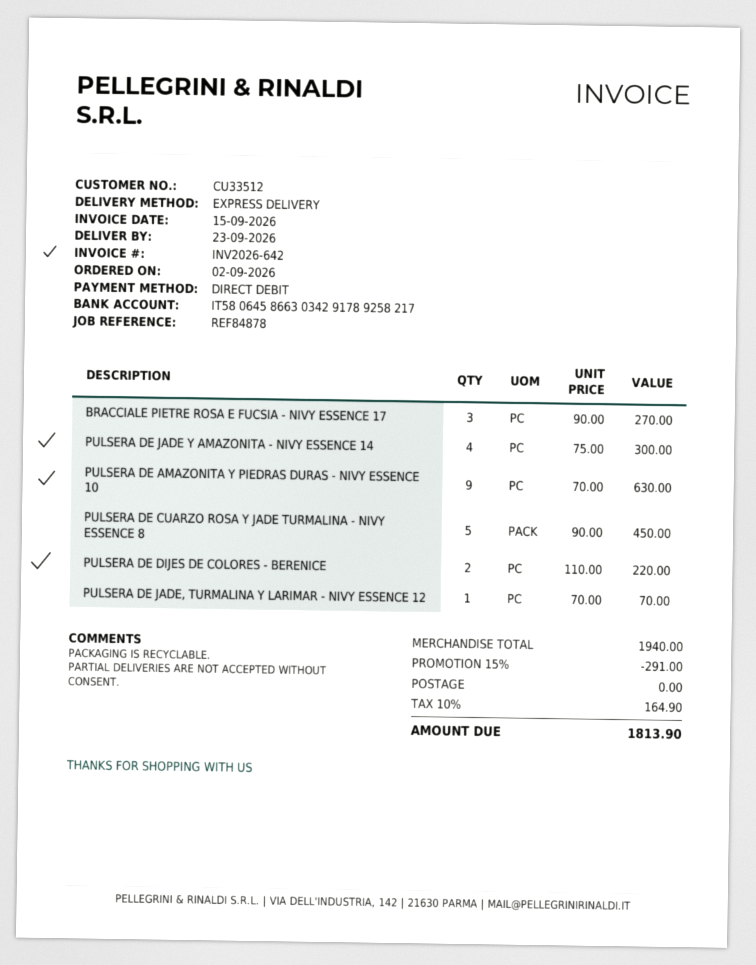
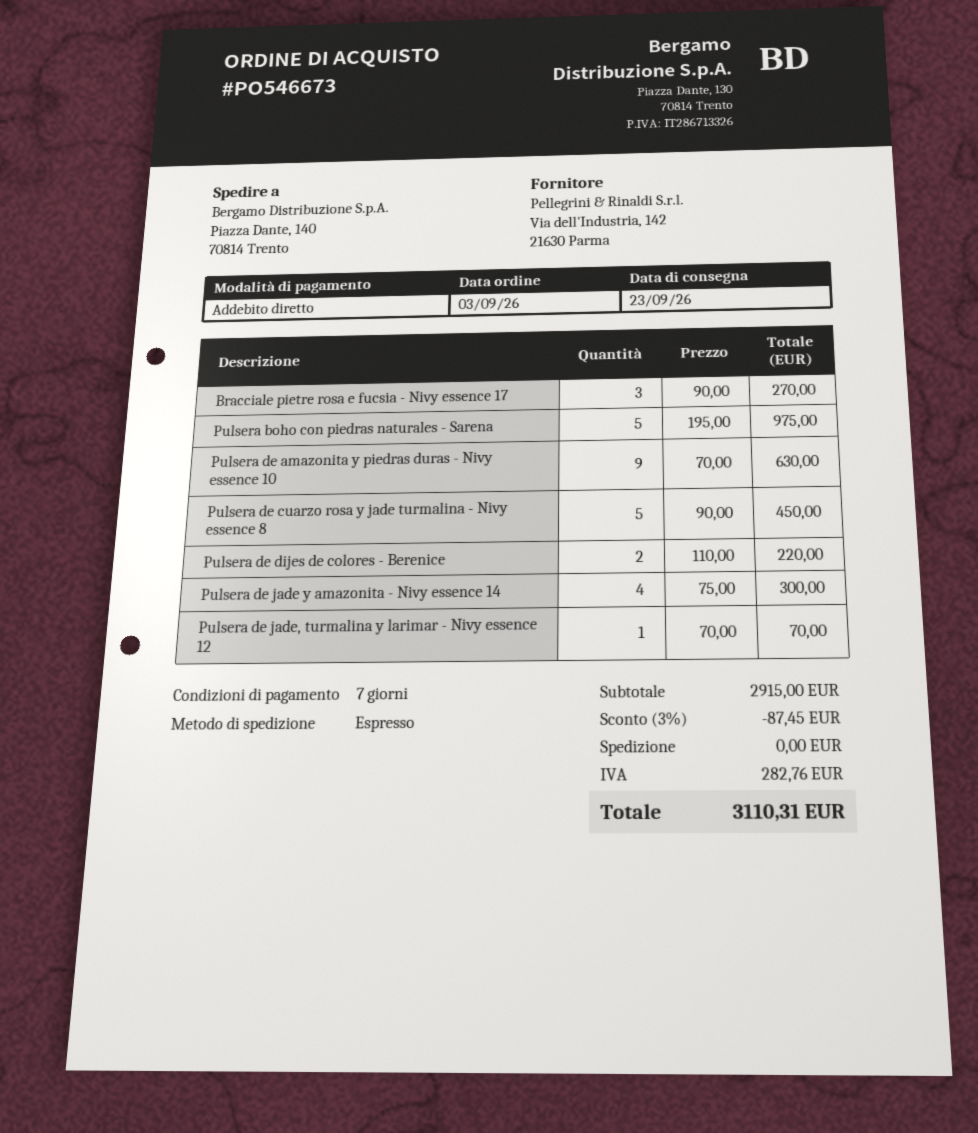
order date: 2026-09-02 -> 2026-09-03
Pulsera boho con piedras naturales - Sarena: none -> 5 x 195.00 = 975.00
subtotal: 1940.00 -> 2915.00
discount: 15% = 291.00 -> 3% = 87.45
tax: 164.90 -> 282.76
total: 1813.90 -> 3110.31

